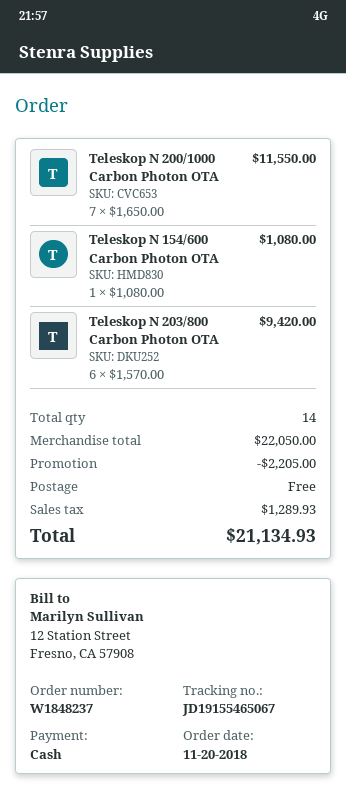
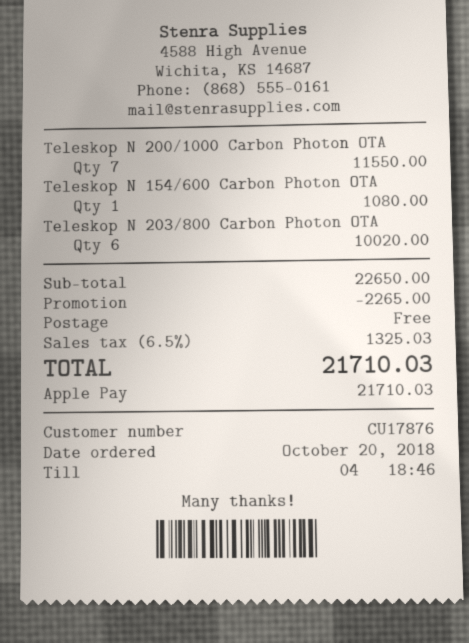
order date: 2018-11-20 -> 2018-10-20
payment method: cash -> Apple Pay
Teleskop N 203/800 Carbon Photon OTA: 6 for 9420.00 -> 6 for 10020.00
subtotal: 22050.00 -> 22650.00
discount: 2205.00 -> 2265.00
tax: 1289.93 -> 1325.03
total: 21134.93 -> 21710.03

